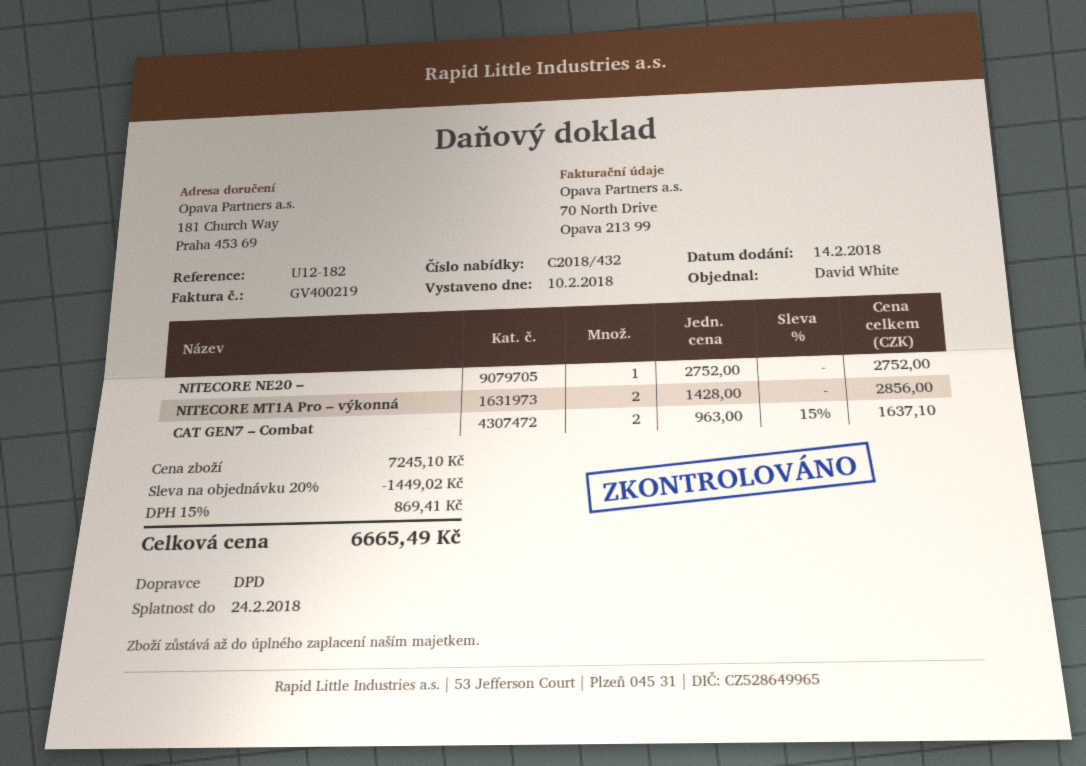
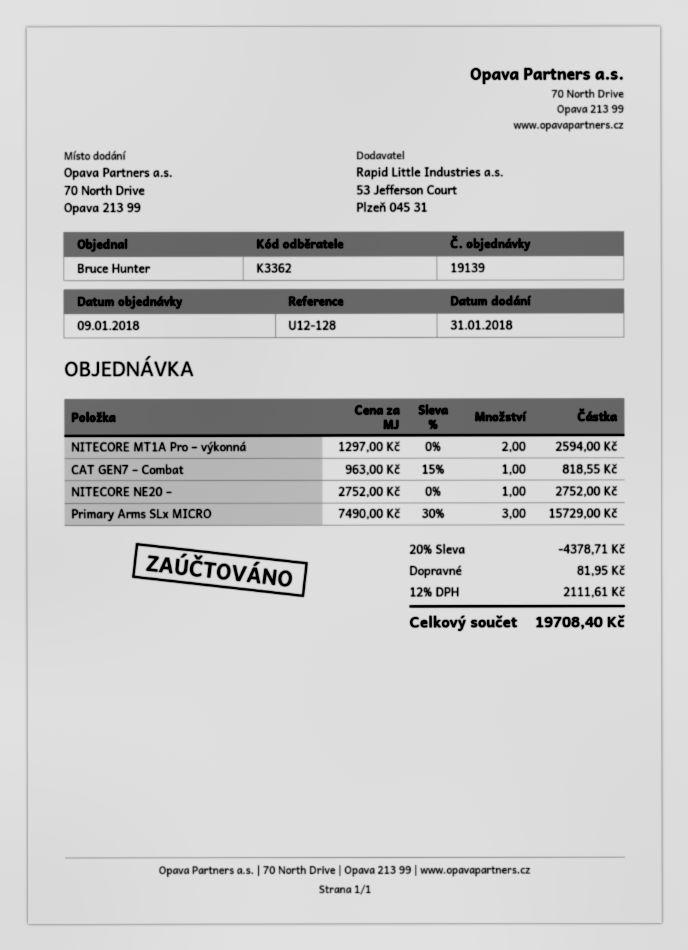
delivery date: 2018-02-14 -> 2018-01-31
reference: U12-182 -> U12-128
ordered by: David White -> Bruce Hunter
ship to: 181 Church Way, Praha 453 69 -> 70 North Drive, Opava 213 99
NITECORE MT1A Pro – výkonná: 2 x 1428.00 = 2856.00 -> 2 x 1297.00 = 2594.00
CAT GEN7 – Combat: 2 x 963.00 - 15% = 1637.10 -> 1 x 963.00 - 15% = 818.55
Primary Arms SLx MICRO: none -> 3 x 7490.00 - 30% = 15729.00
discount: 20% = 1449.02 -> 20% = 4378.71
shipping: none -> 81.95
tax: 15% = 869.41 -> 12% = 2111.61
total: 6665.49 -> 19708.40

